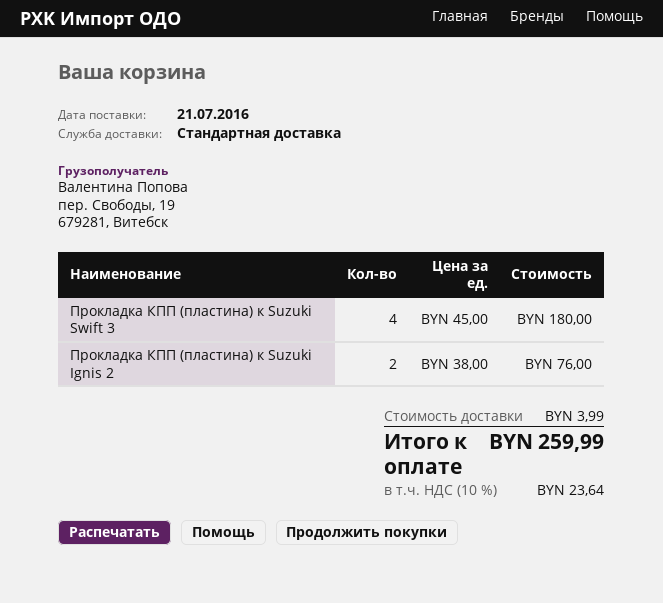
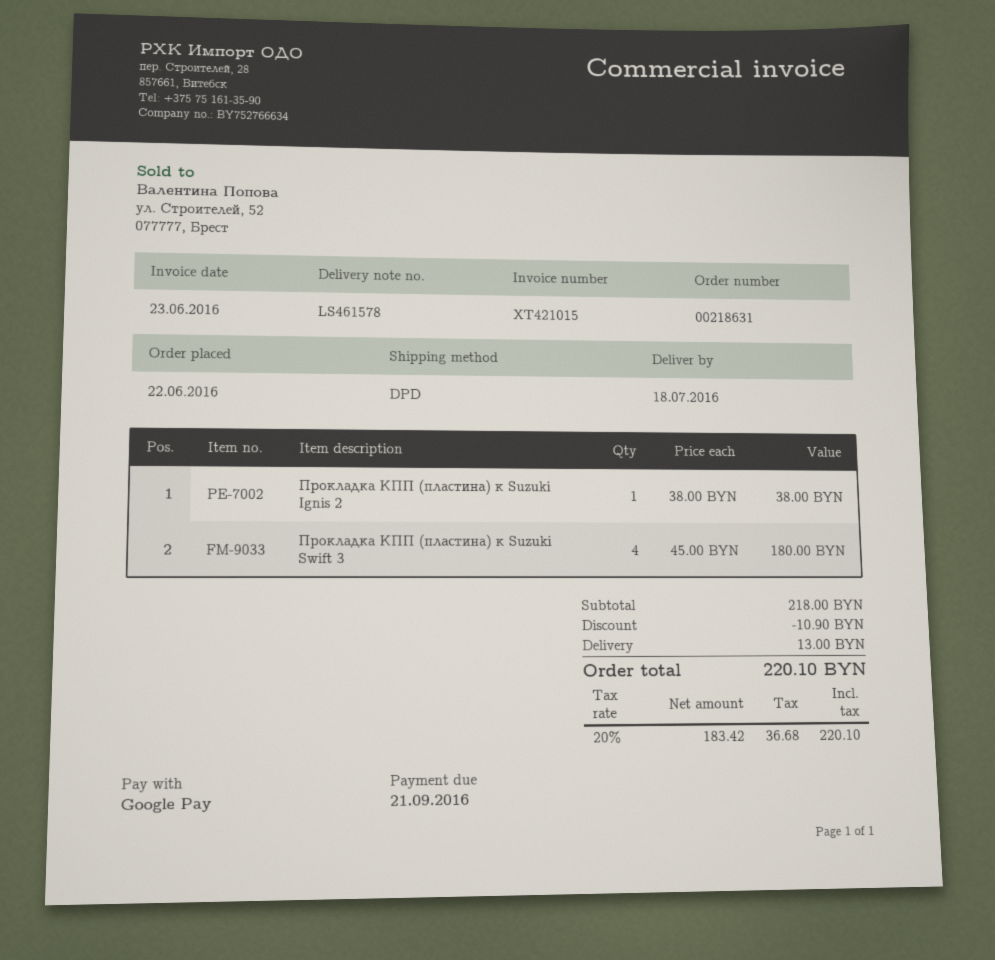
delivery date: 2016-07-21 -> 2016-07-18
shipping method: standard -> DPD
Прокладка КПП (пластина) к Suzuki Ignis 2: 2 x 38.00 = 76.00 -> 1 x 38.00 = 38.00
discount: none -> 10.90
shipping: 3.99 -> 13.00
tax: 10% = 23.64 -> 20% = 36.68
total: 259.99 -> 220.10

